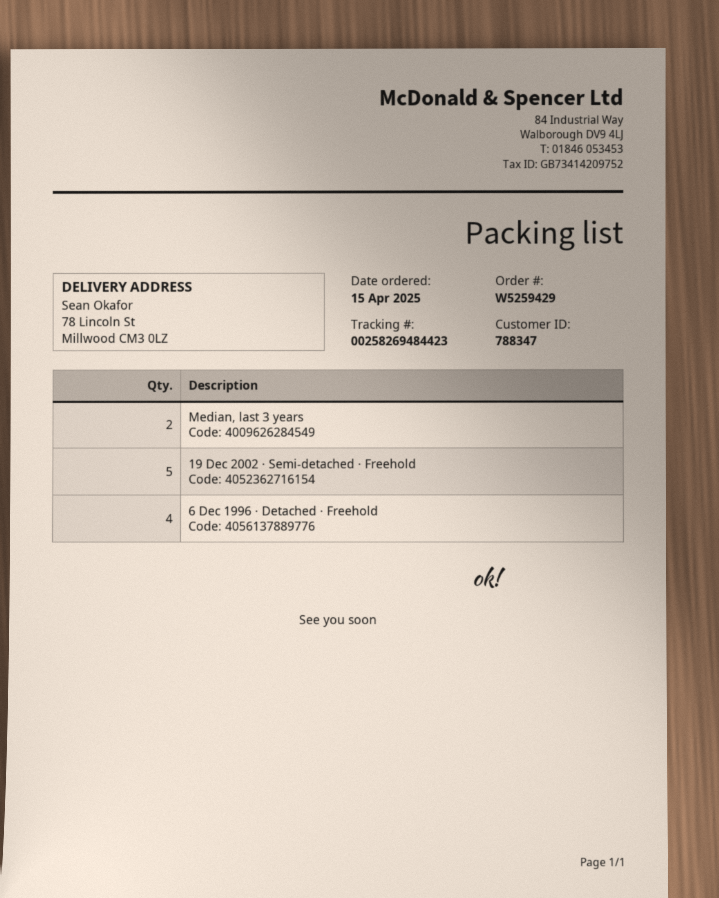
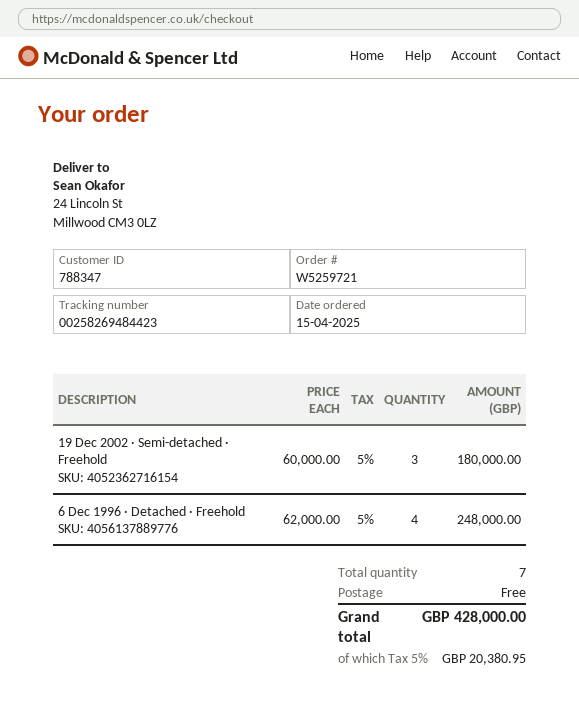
order number: W5259429 -> W5259721
ship to: 78 Lincoln St, Millwood CM3 0LZ -> 24 Lincoln St, Millwood CM3 0LZ
Median, last 3 years: 2 -> none
19 Dec 2002 · Semi-detached · Freehold: 5 -> 3

